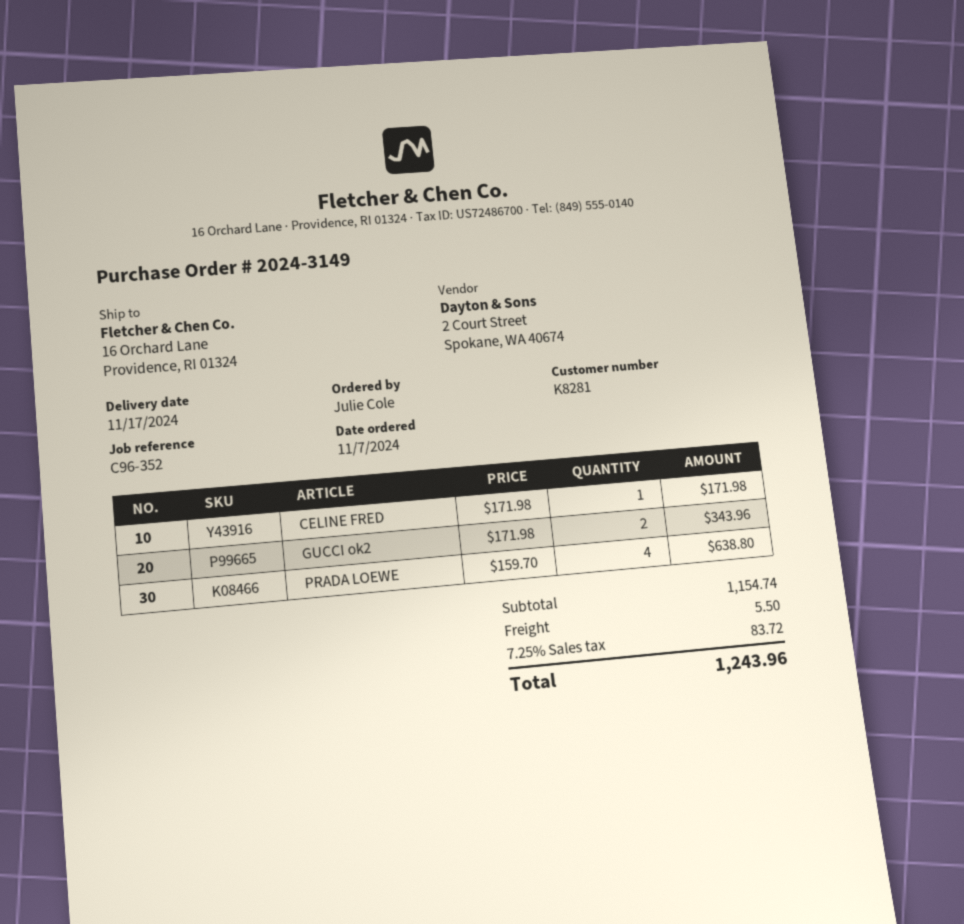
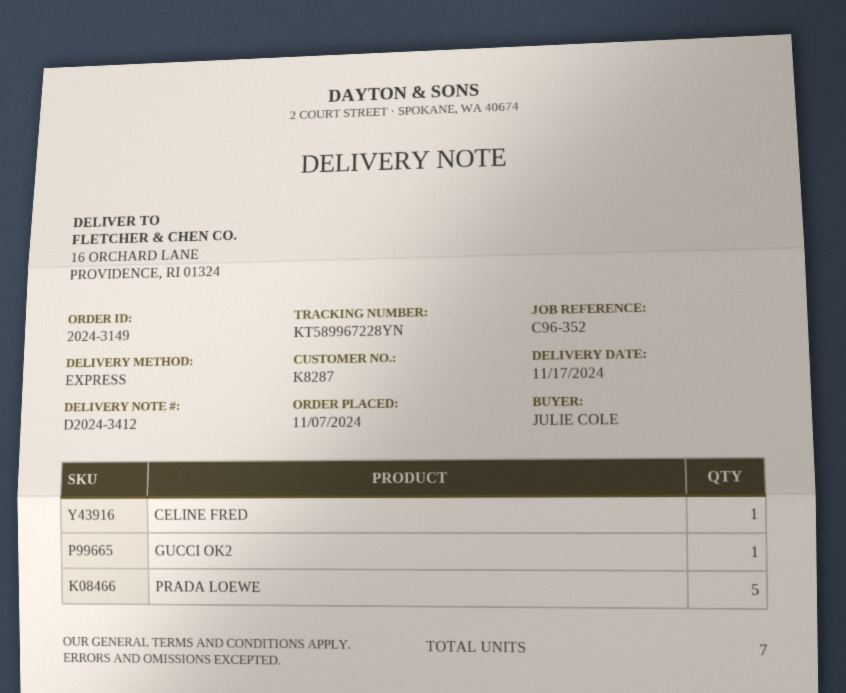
customer number: K8281 -> K8287
GUCCI ok2: 2 -> 1
PRADA LOEWE: 4 -> 5

